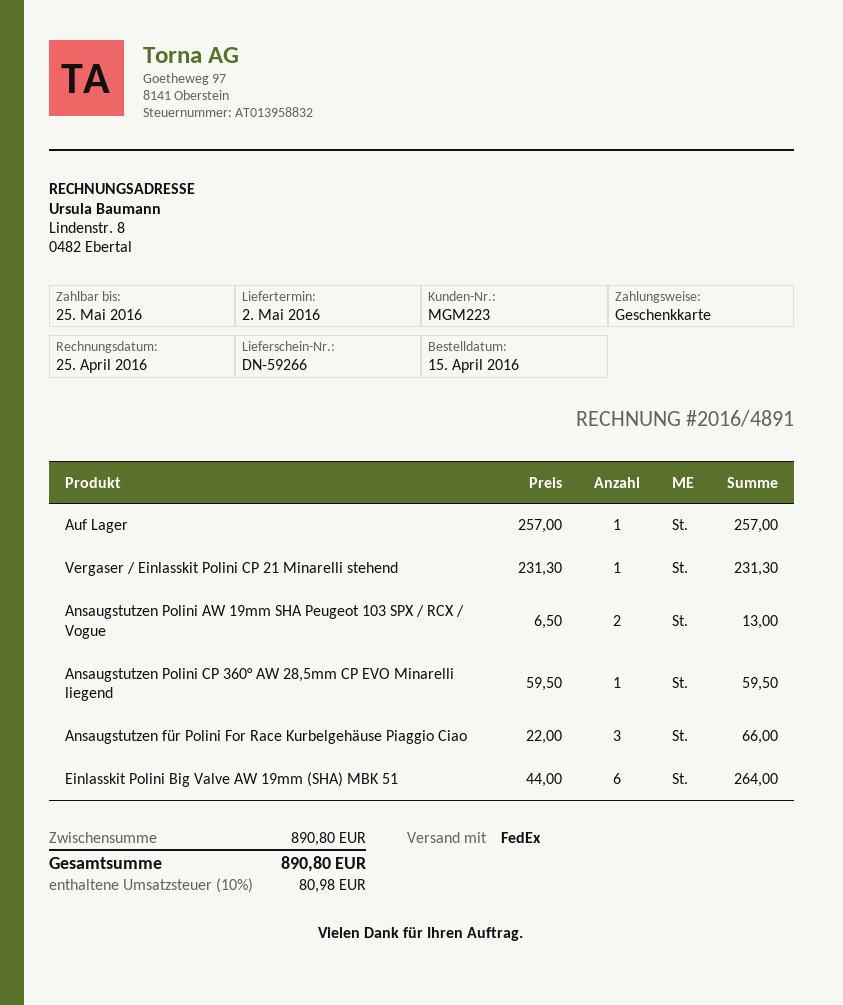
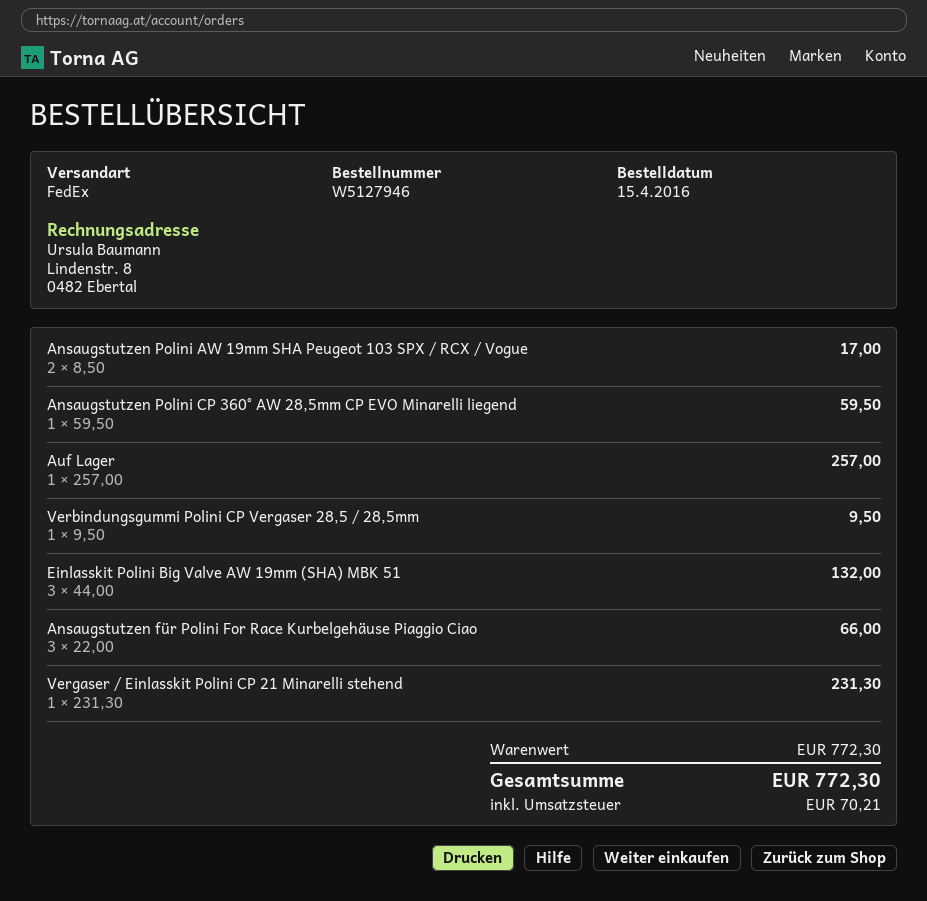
Ansaugstutzen Polini AW 19mm SHA Peugeot 103 SPX / RCX / Vogue: 2 x 6.50 = 13.00 -> 2 x 8.50 = 17.00
Einlasskit Polini Big Valve AW 19mm (SHA) MBK 51: 6 x 44.00 = 264.00 -> 3 x 44.00 = 132.00
Verbindungsgummi Polini CP Vergaser 28,5 / 28,5mm: none -> 1 x 9.50 = 9.50
subtotal: 890.80 -> 772.30
tax: 80.98 -> 70.21
total: 890.80 -> 772.30

